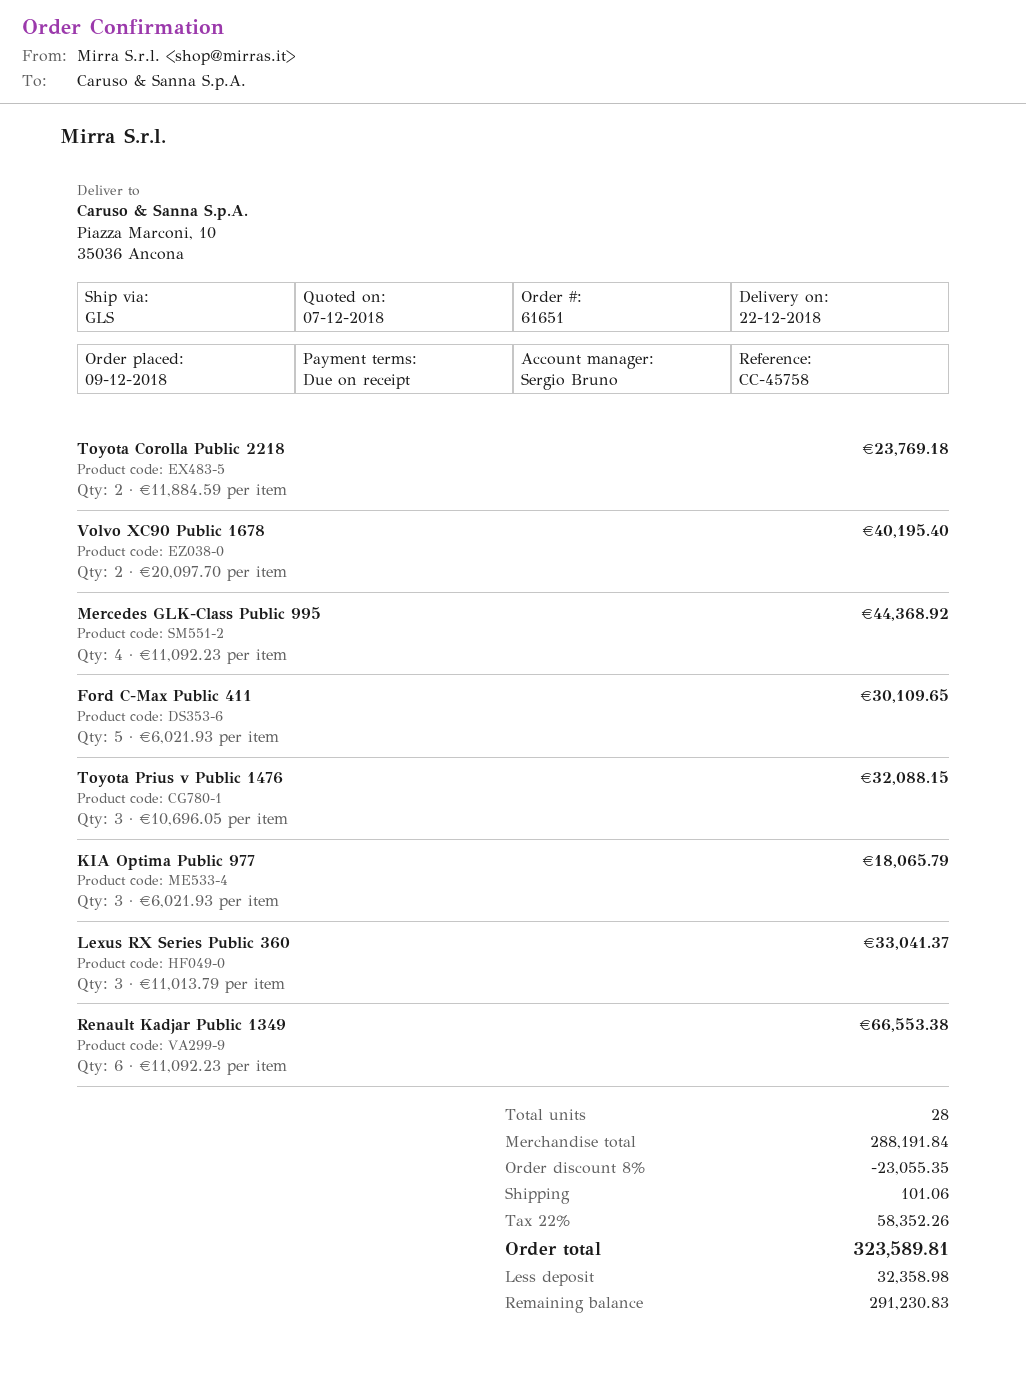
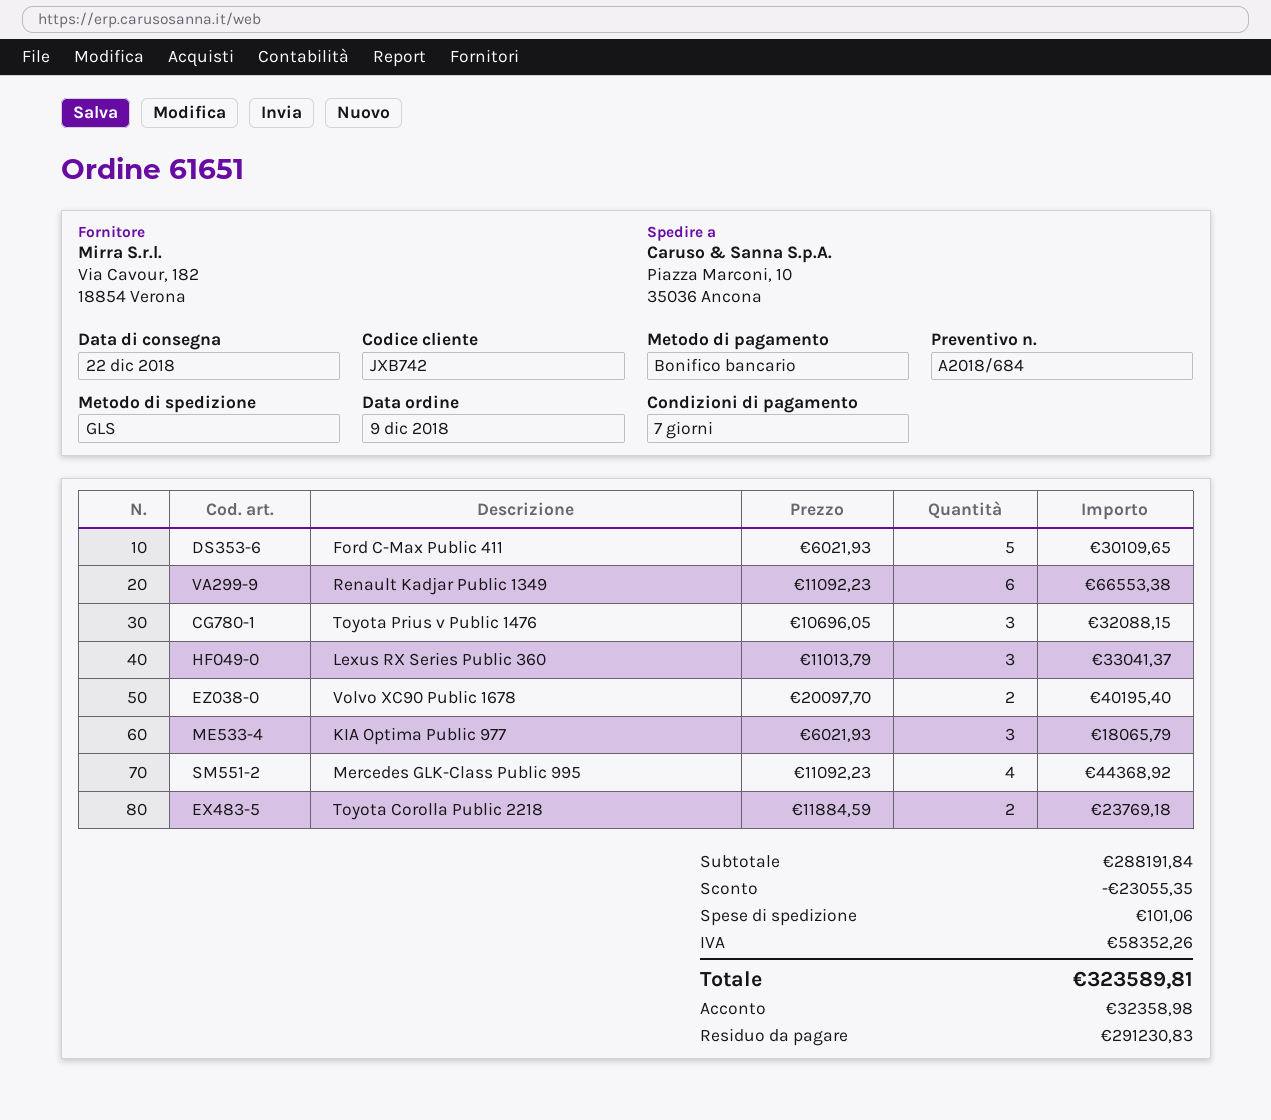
payment terms: on receipt -> 7 days

